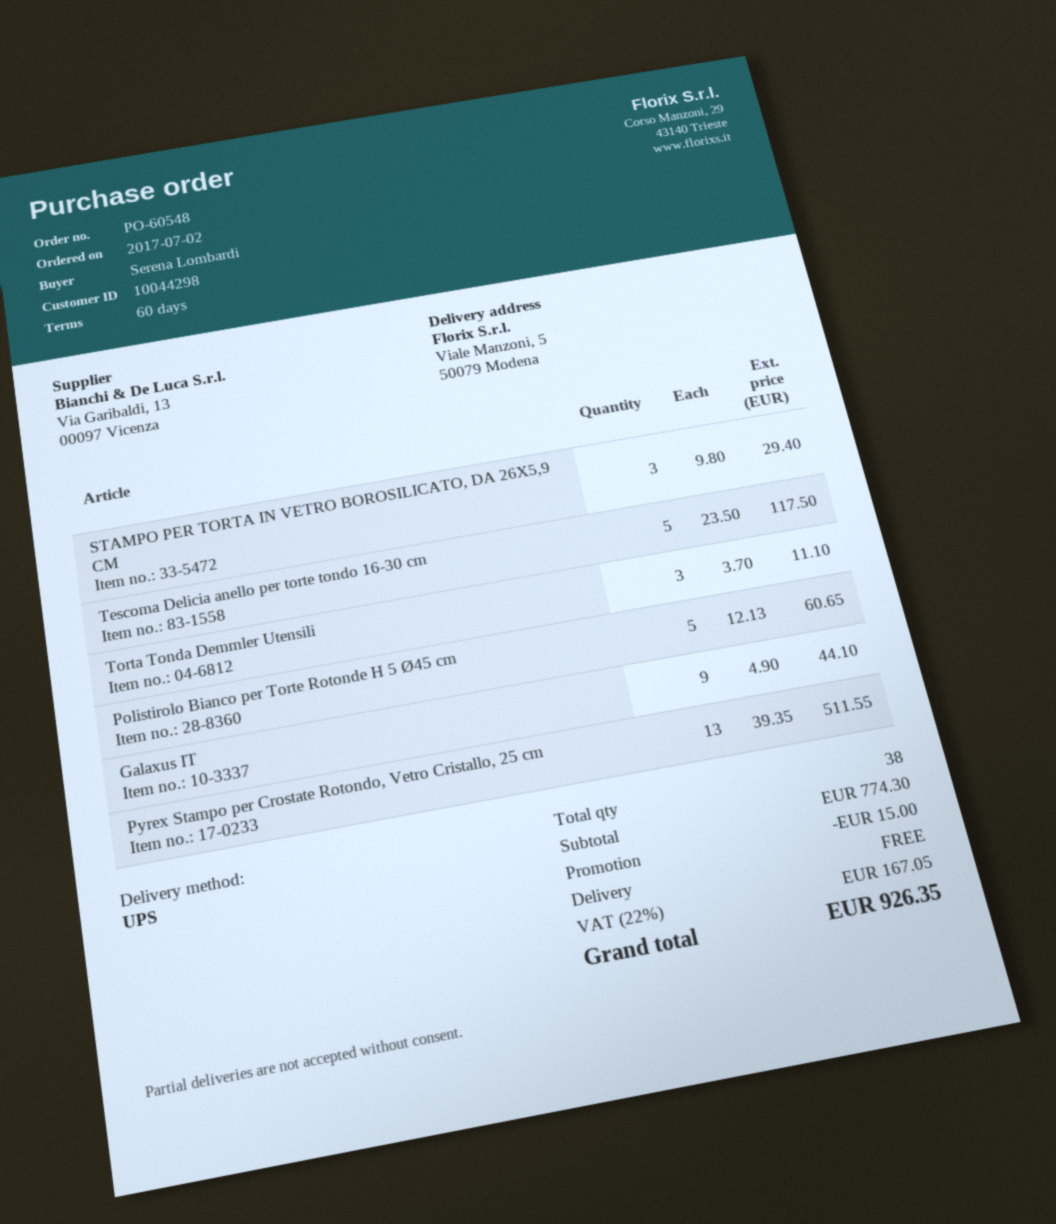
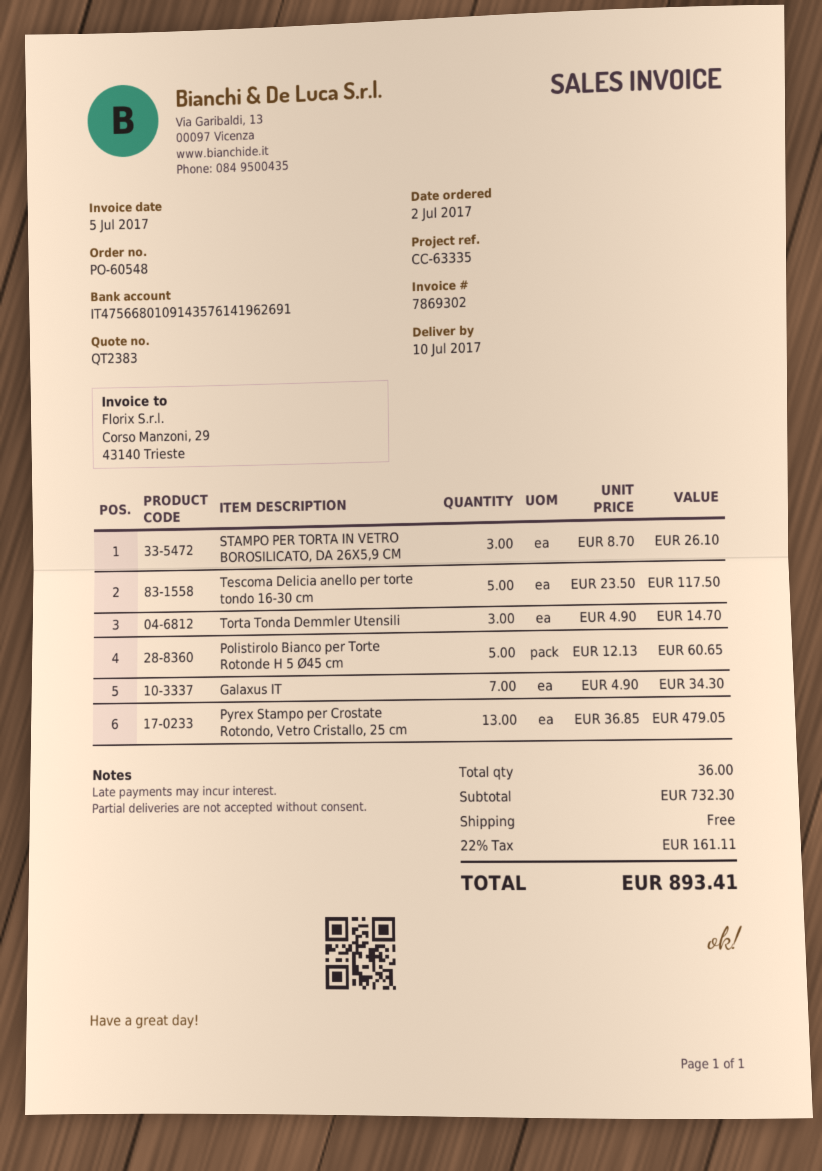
STAMPO PER TORTA IN VETRO BOROSILICATO, DA 26X5,9 CM: 3 x 9.80 = 29.40 -> 3 x 8.70 = 26.10
Torta Tonda Demmler Utensili: 3 x 3.70 = 11.10 -> 3 x 4.90 = 14.70
Galaxus IT: 9 x 4.90 = 44.10 -> 7 x 4.90 = 34.30
Pyrex Stampo per Crostate Rotondo, Vetro Cristallo, 25 cm: 13 x 39.35 = 511.55 -> 13 x 36.85 = 479.05
total quantity: 38 -> 36
subtotal: 774.30 -> 732.30
discount: 15.00 -> none
tax: 22% = 167.05 -> 22% = 161.11
total: 926.35 -> 893.41

